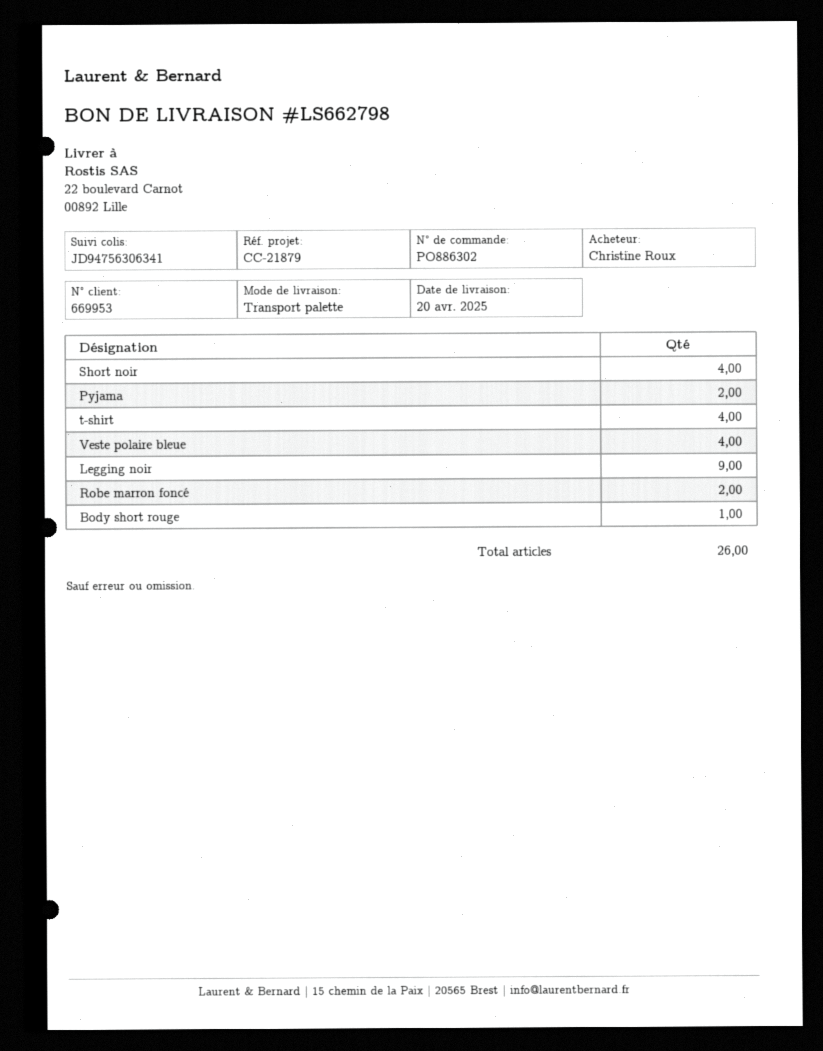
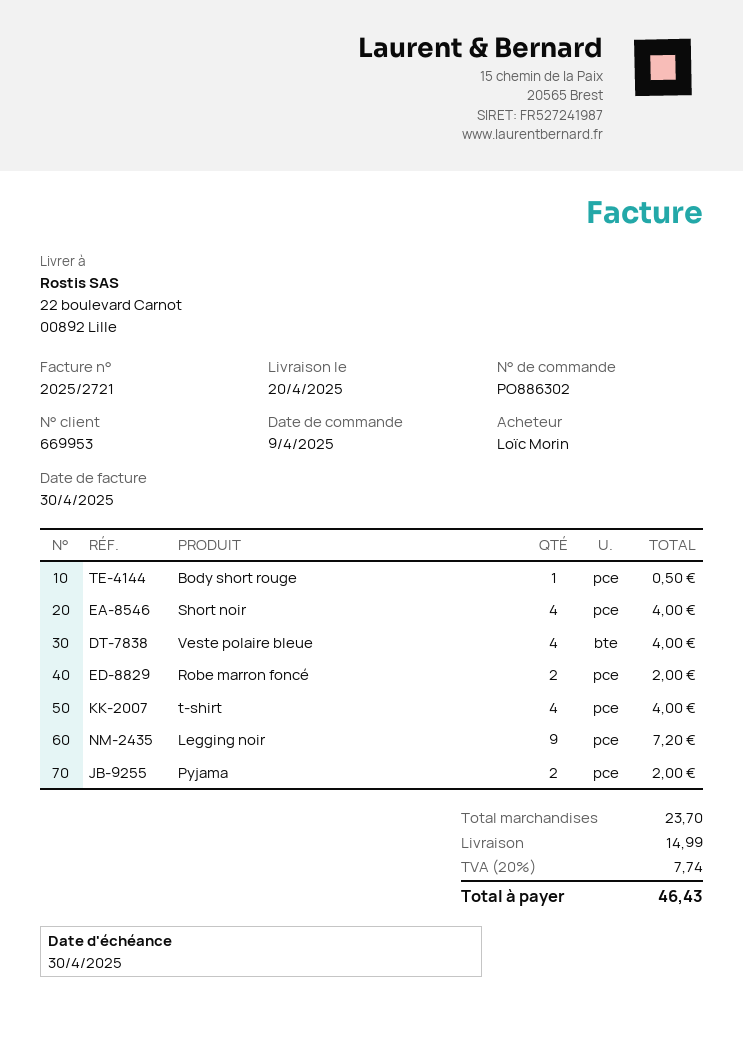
ordered by: Christine Roux -> Loïc Morin

